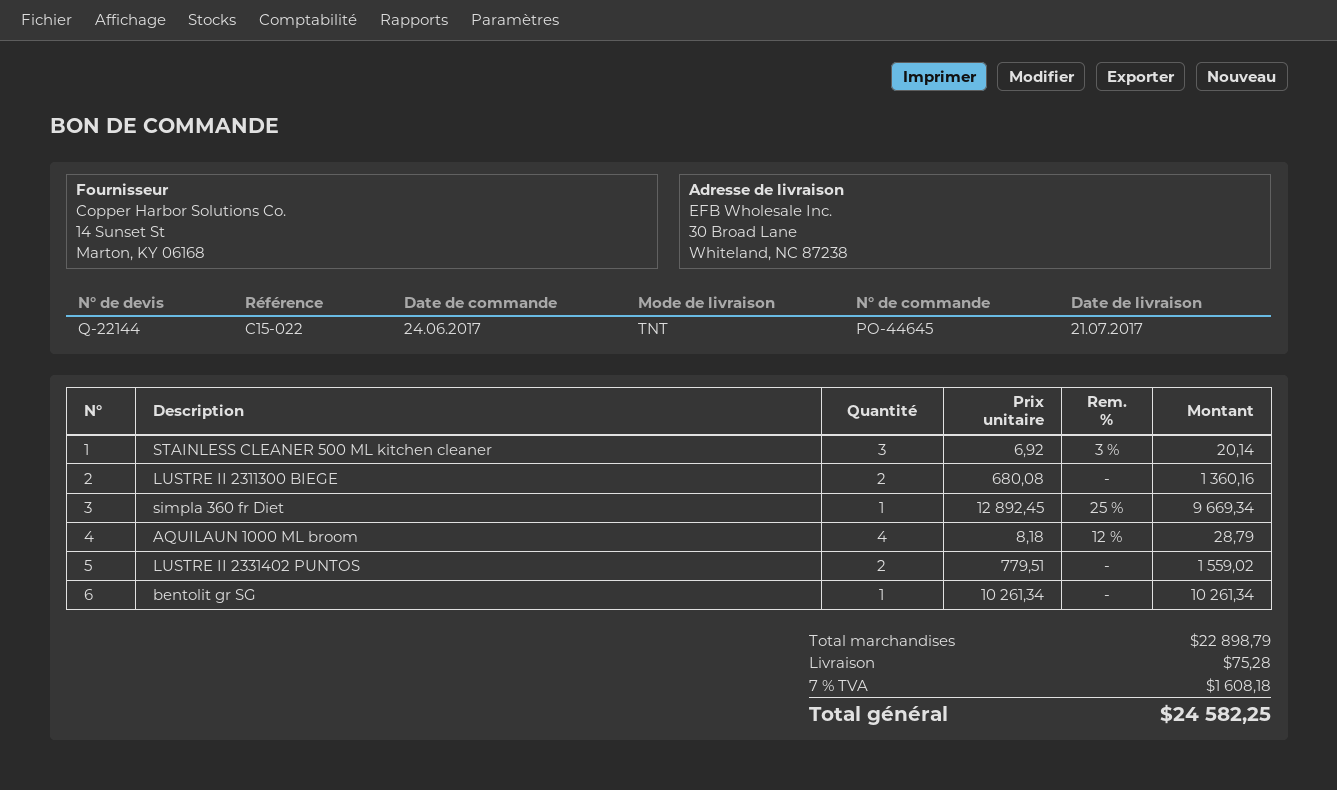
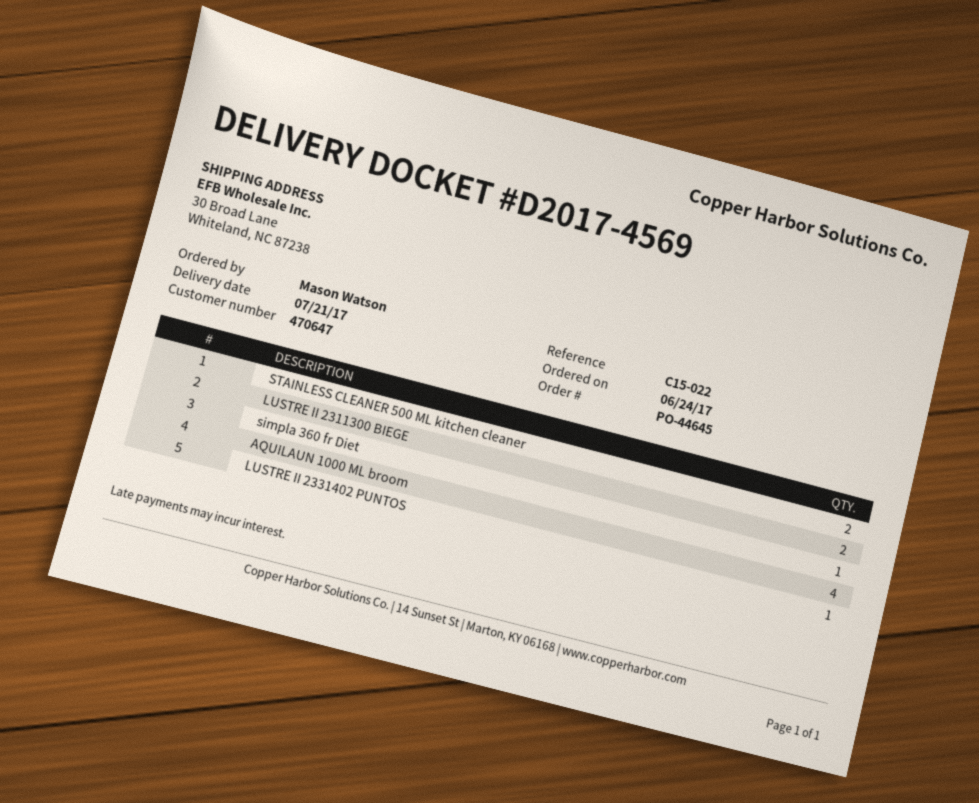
STAINLESS CLEANER 500 ML kitchen cleaner: 3 -> 2
LUSTRE II 2331402 PUNTOS: 2 -> 1
bentolit gr SG: 1 -> none

